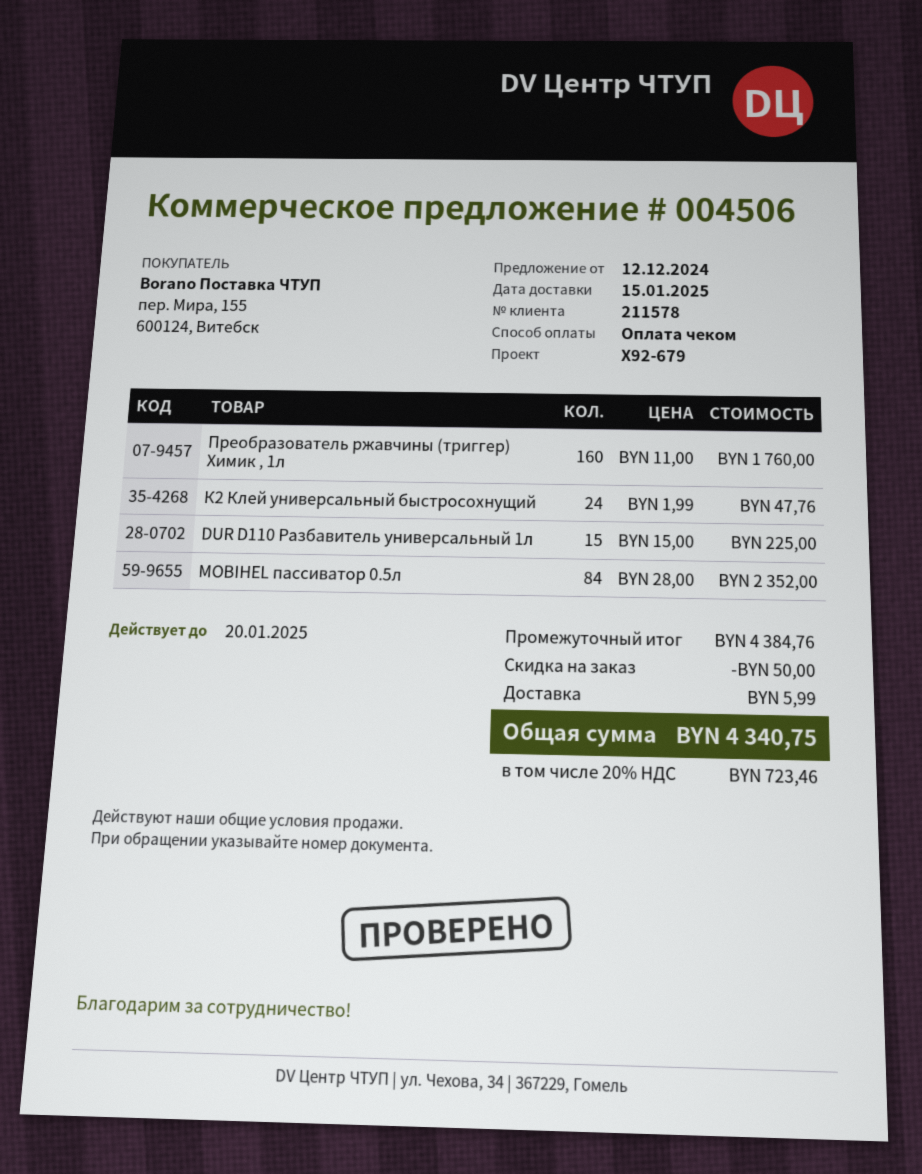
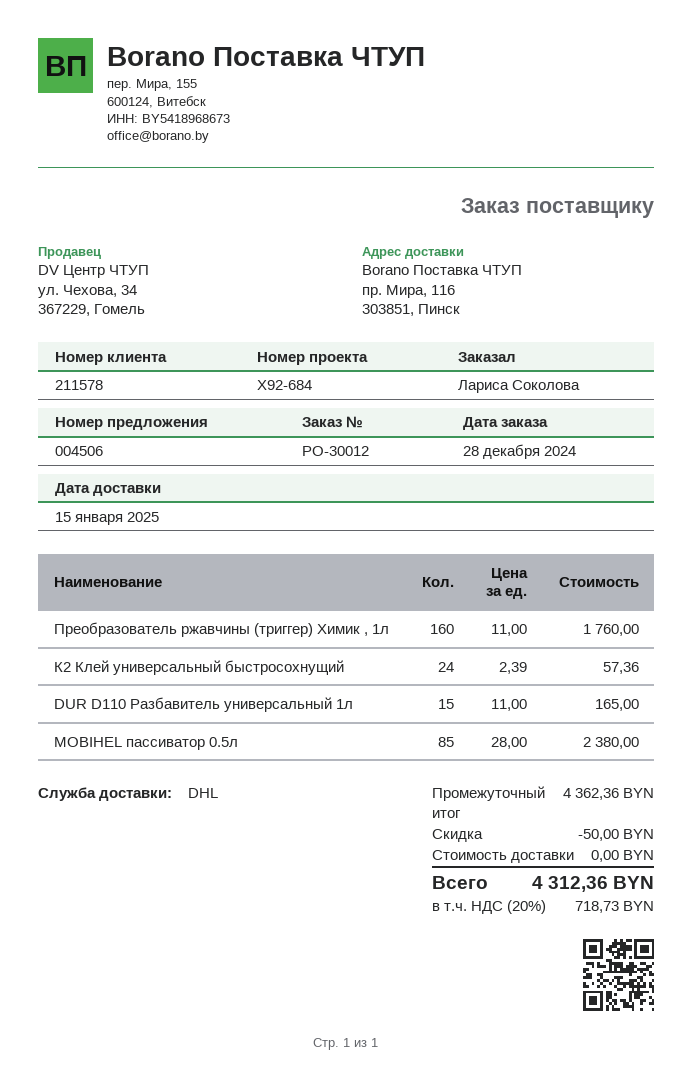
reference: X92-679 -> X92-684
К2 Клей универсальный быстросохнущий: 24 x 1.99 = 47.76 -> 24 x 2.39 = 57.36
DUR D110 Разбавитель универсальный 1л: 15 x 15.00 = 225.00 -> 15 x 11.00 = 165.00
MOBIHEL пассиватор 0.5л: 84 x 28.00 = 2352.00 -> 85 x 28.00 = 2380.00
subtotal: 4384.76 -> 4362.36
shipping: 5.99 -> 0.00
tax: 20% = 723.46 -> 20% = 718.73
total: 4340.75 -> 4312.36

